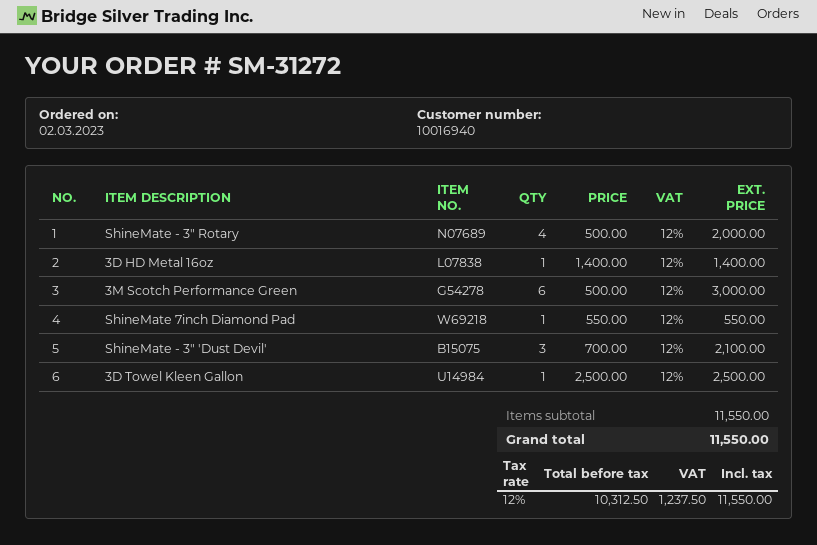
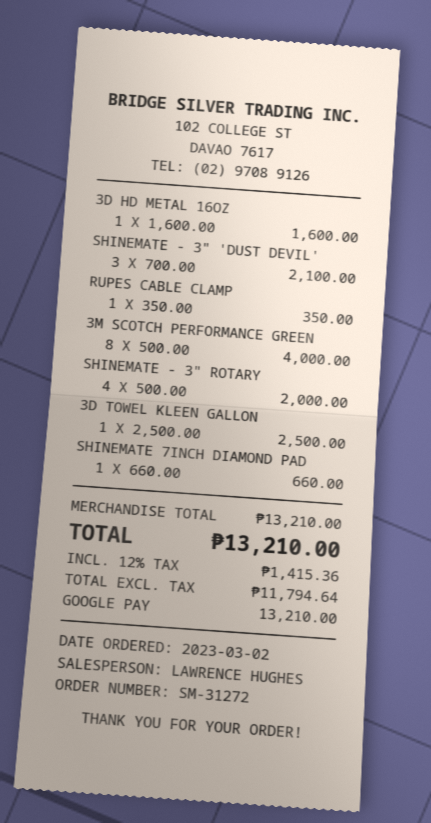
3D HD Metal 16oz: 1 x 1400.00 = 1400.00 -> 1 x 1600.00 = 1600.00
3M Scotch Performance Green: 6 x 500.00 = 3000.00 -> 8 x 500.00 = 4000.00
ShineMate 7inch Diamond Pad: 1 x 550.00 = 550.00 -> 1 x 660.00 = 660.00
RUPES CABLE CLAMP: none -> 1 x 350.00 = 350.00
subtotal: 11550.00 -> 13210.00
net: 10312.50 -> 11794.64
tax: 12% = 1237.50 -> 12% = 1415.36
total: 11550.00 -> 13210.00

